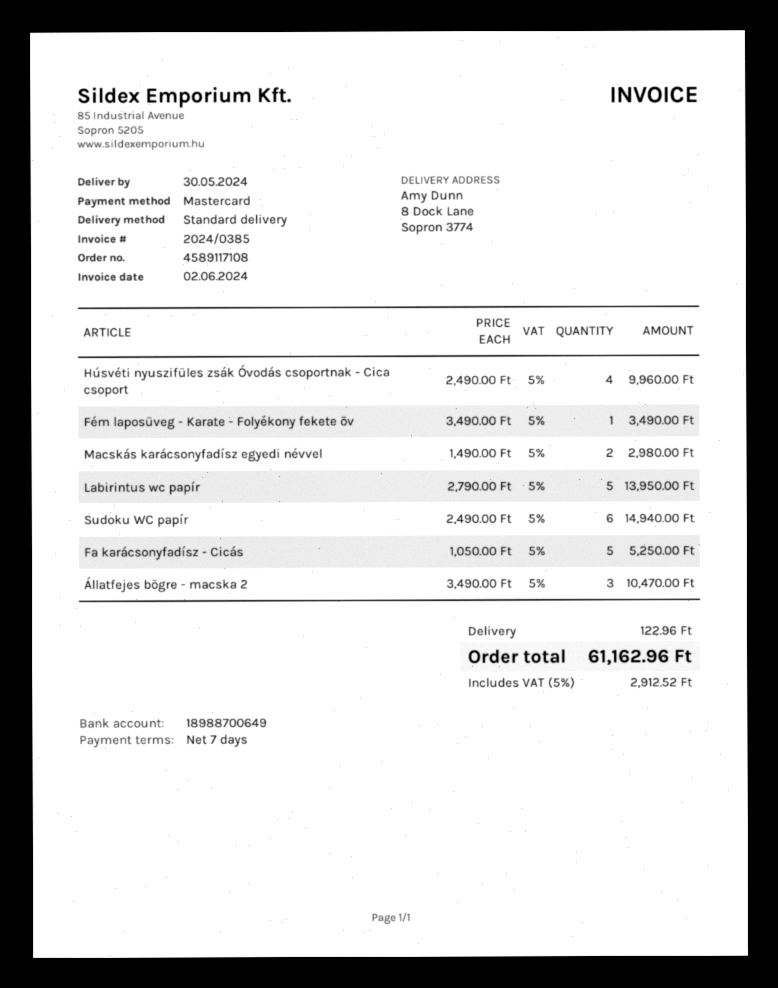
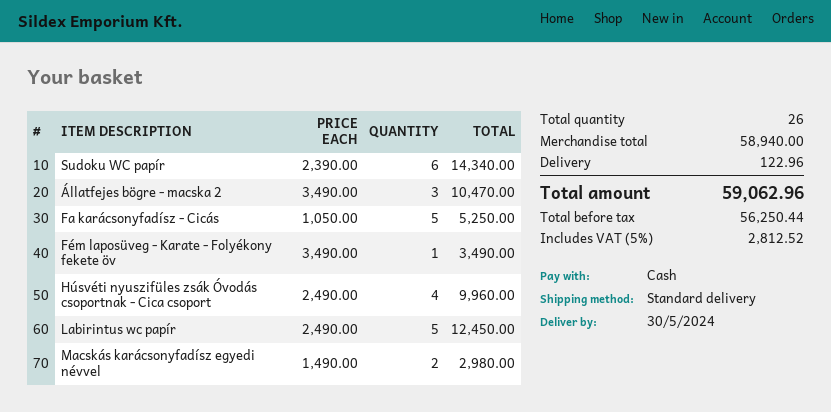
payment method: Mastercard -> cash
Labirintus wc papír: 5 x 2790.00 = 13950.00 -> 5 x 2490.00 = 12450.00
Sudoku WC papír: 6 x 2490.00 = 14940.00 -> 6 x 2390.00 = 14340.00
tax: 5% = 2912.52 -> 5% = 2812.52
total: 61162.96 -> 59062.96

